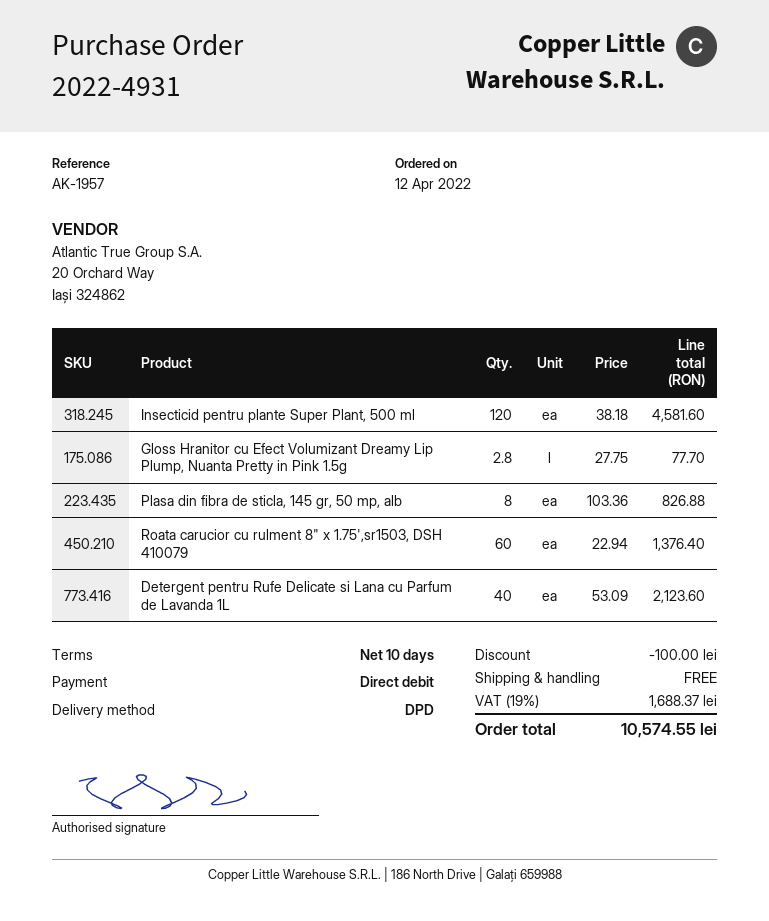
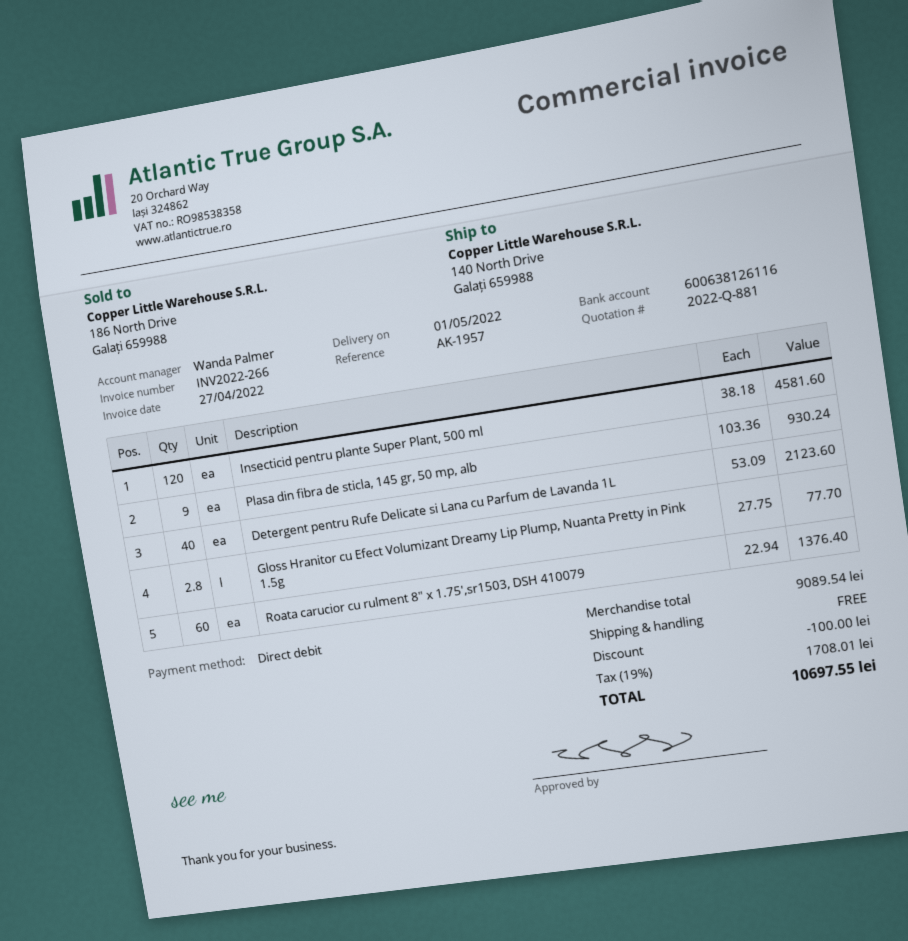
Plasa din fibra de sticla, 145 gr, 50 mp, alb: 8 x 103.36 = 826.88 -> 9 x 103.36 = 930.24
tax: 19% = 1688.37 -> 19% = 1708.01
total: 10574.55 -> 10697.55

